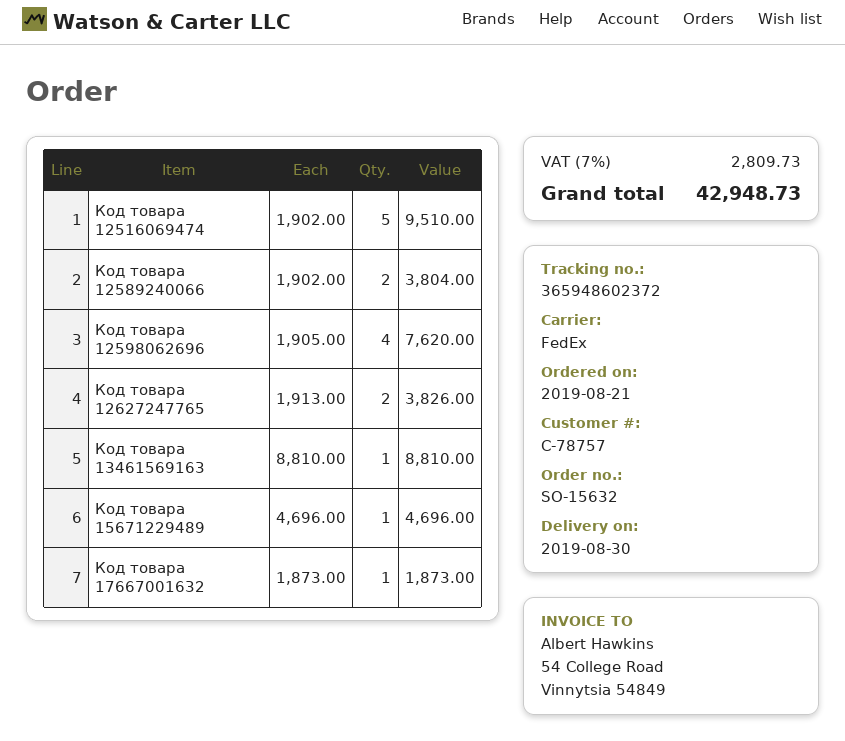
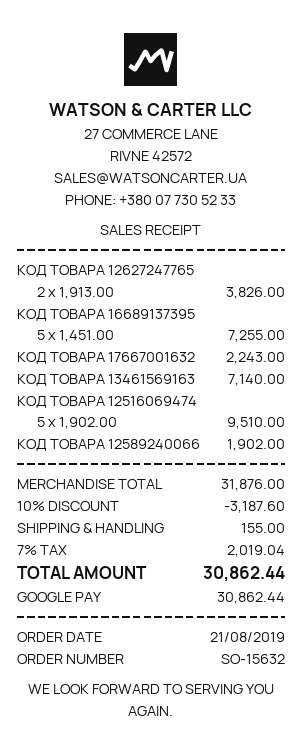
Код товара 12589240066: 2 x 1902.00 = 3804.00 -> 1 x 1902.00 = 1902.00
Код товара 12598062696: 4 x 1905.00 = 7620.00 -> none
Код товара 13461569163: 1 x 8810.00 = 8810.00 -> 1 x 7140.00 = 7140.00
Код товара 15671229489: 1 x 4696.00 = 4696.00 -> none
Код товара 17667001632: 1 x 1873.00 = 1873.00 -> 1 x 2243.00 = 2243.00
КОД ТОВАРА 16689137395: none -> 5 x 1451.00 = 7255.00
discount: none -> 10% = 3187.60
shipping: none -> 155.00
tax: 7% = 2809.73 -> 7% = 2019.04
total: 42948.73 -> 30862.44

